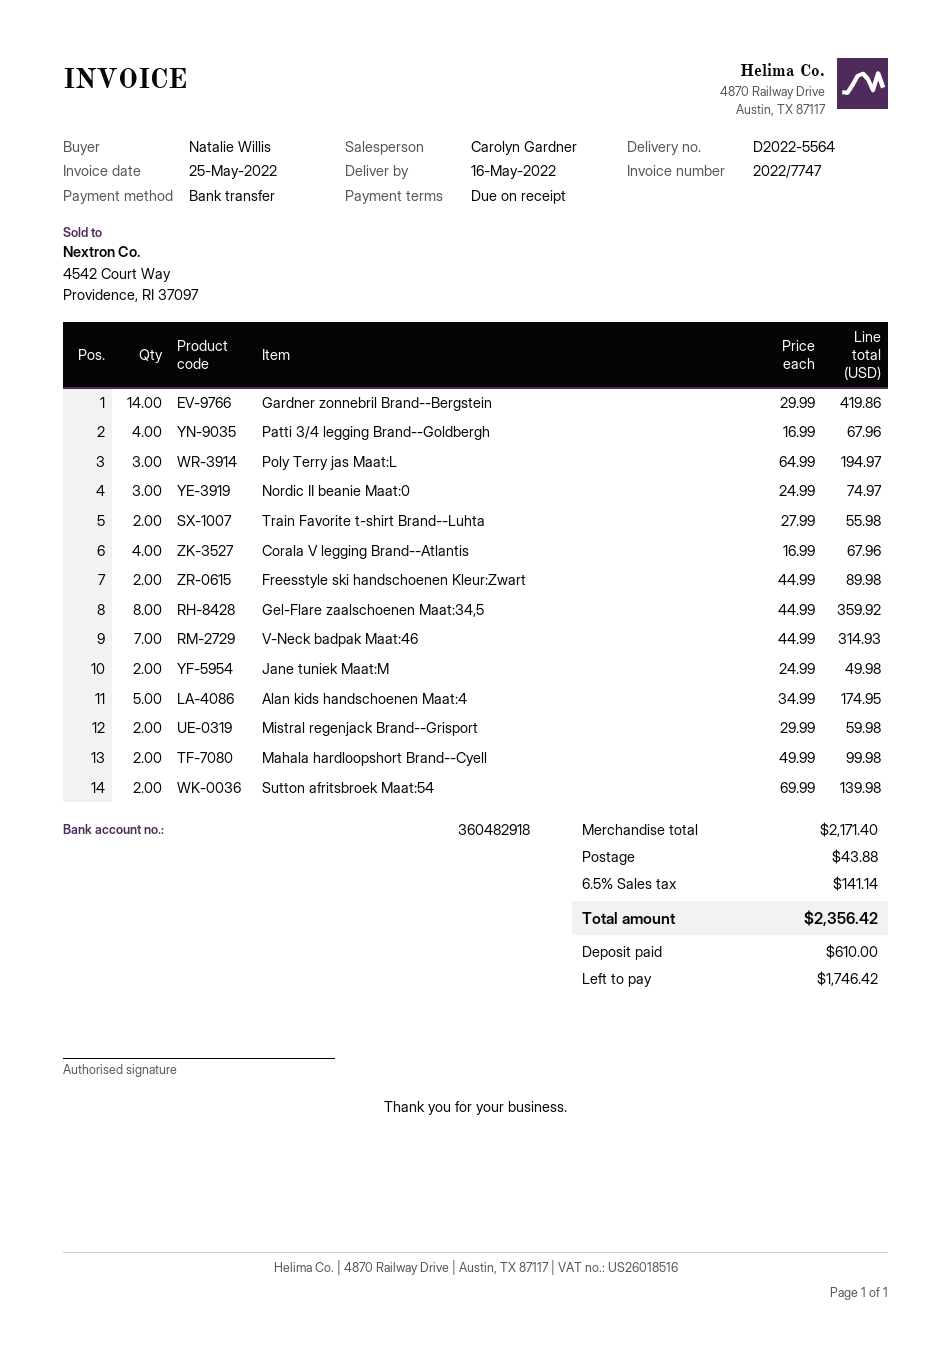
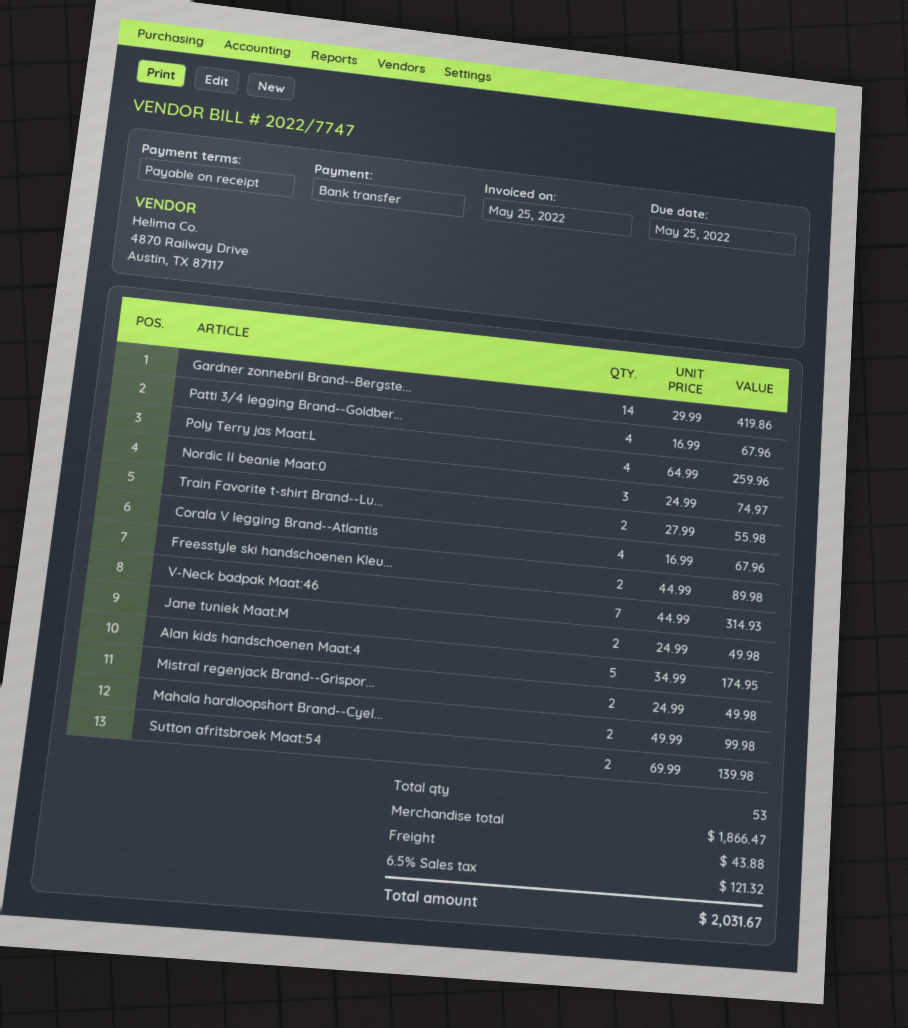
Poly Terry jas Maat:L: 3 x 64.99 = 194.97 -> 4 x 64.99 = 259.96
Gel-Flare zaalschoenen Maat:34,5: 8 x 44.99 = 359.92 -> none
Mistral regenjack Brand--Grisport: 2 x 29.99 = 59.98 -> 2 x 24.99 = 49.98
subtotal: 2171.40 -> 1866.47
tax: 6.5% = 141.14 -> 6.5% = 121.32
total: 2356.42 -> 2031.67

